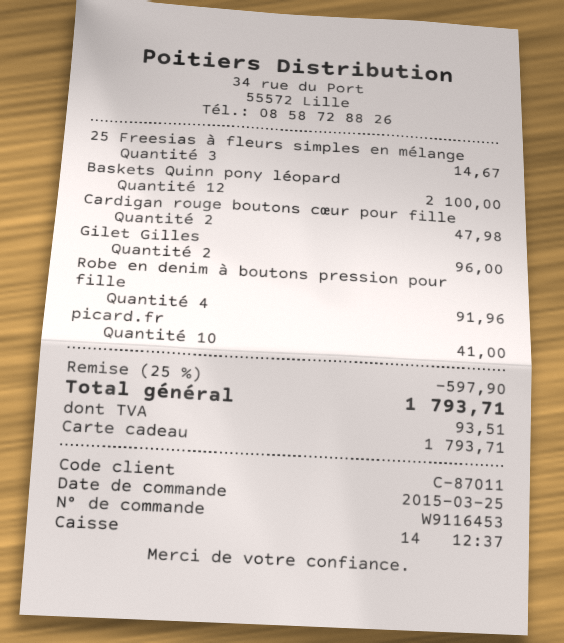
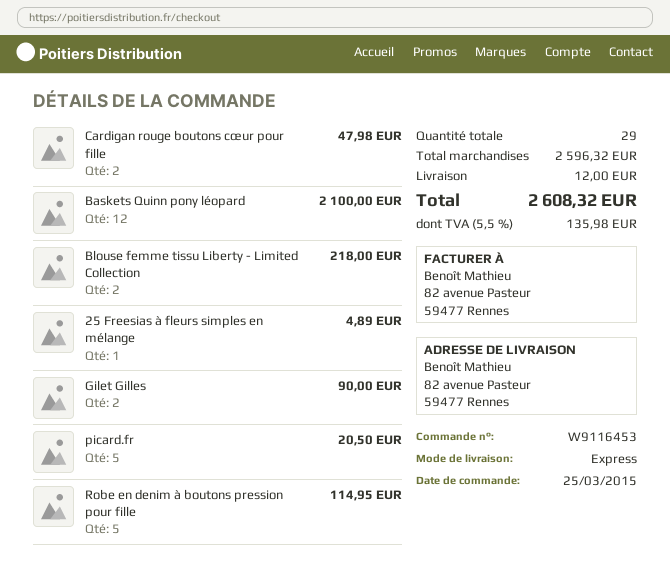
25 Freesias à fleurs simples en mélange: 3 for 14.67 -> 1 for 4.89
Gilet Gilles: 2 for 96.00 -> 2 for 90.00
Robe en denim à boutons pression pour fille: 4 for 91.96 -> 5 for 114.95
picard.fr: 10 for 41.00 -> 5 for 20.50
Blouse femme tissu Liberty - Limited Collection: none -> 2 for 218.00
discount: 25% = 597.90 -> none
shipping: none -> 12.00
tax: 93.51 -> 135.98
total: 1793.71 -> 2608.32

